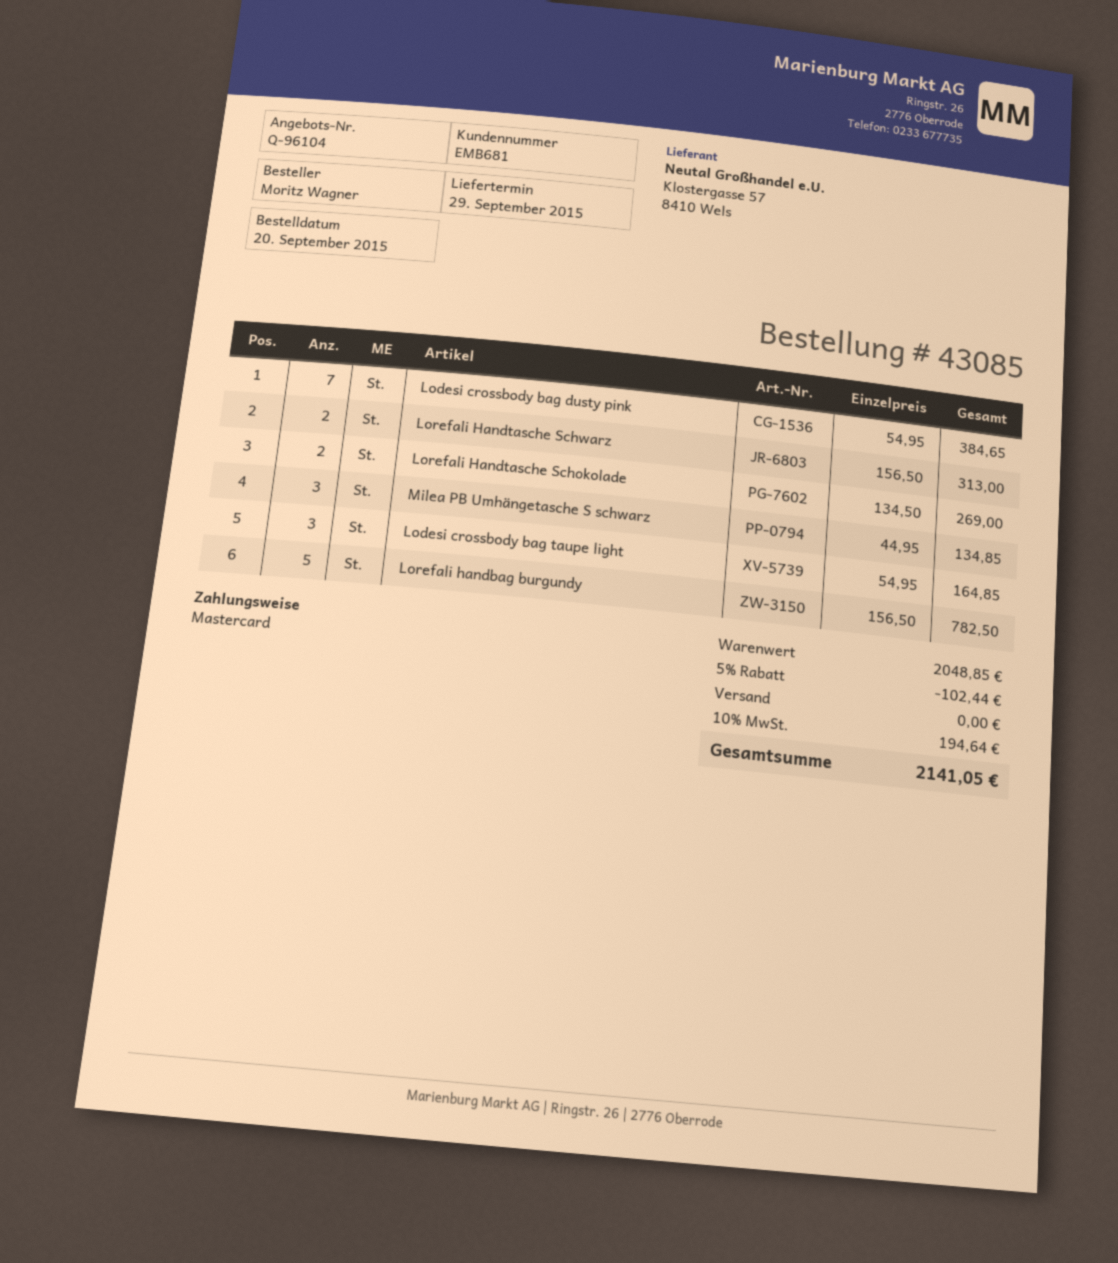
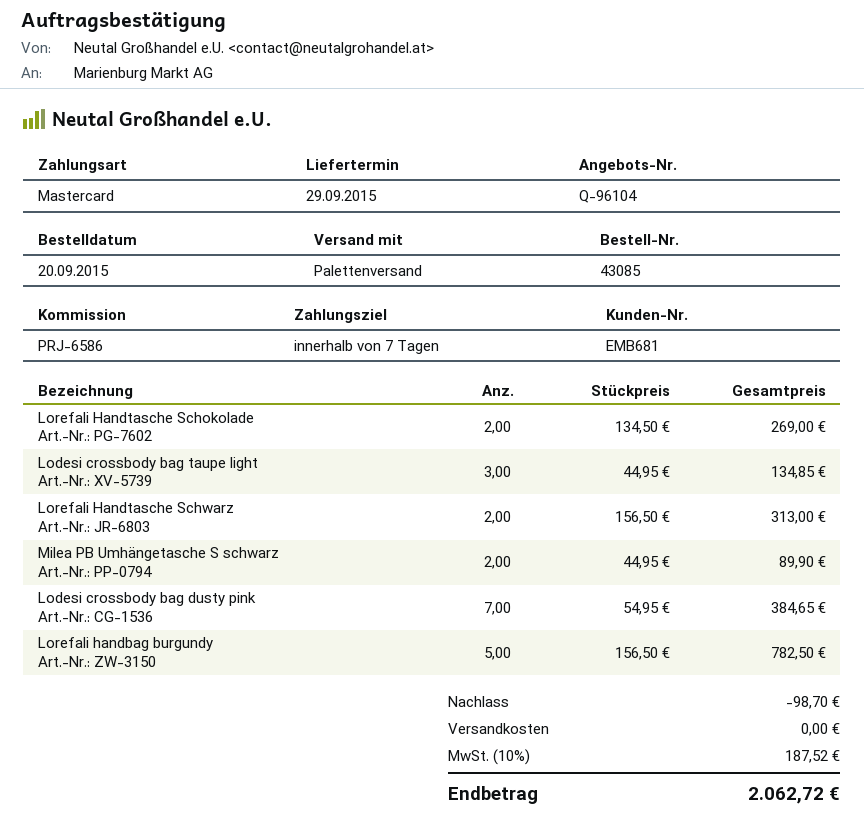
Milea PB Umhängetasche S schwarz: 3 x 44.95 = 134.85 -> 2 x 44.95 = 89.90
Lodesi crossbody bag taupe light: 3 x 54.95 = 164.85 -> 3 x 44.95 = 134.85
discount: 102.44 -> 98.70
tax: 10% = 194.64 -> 10% = 187.52
total: 2141.05 -> 2062.72

